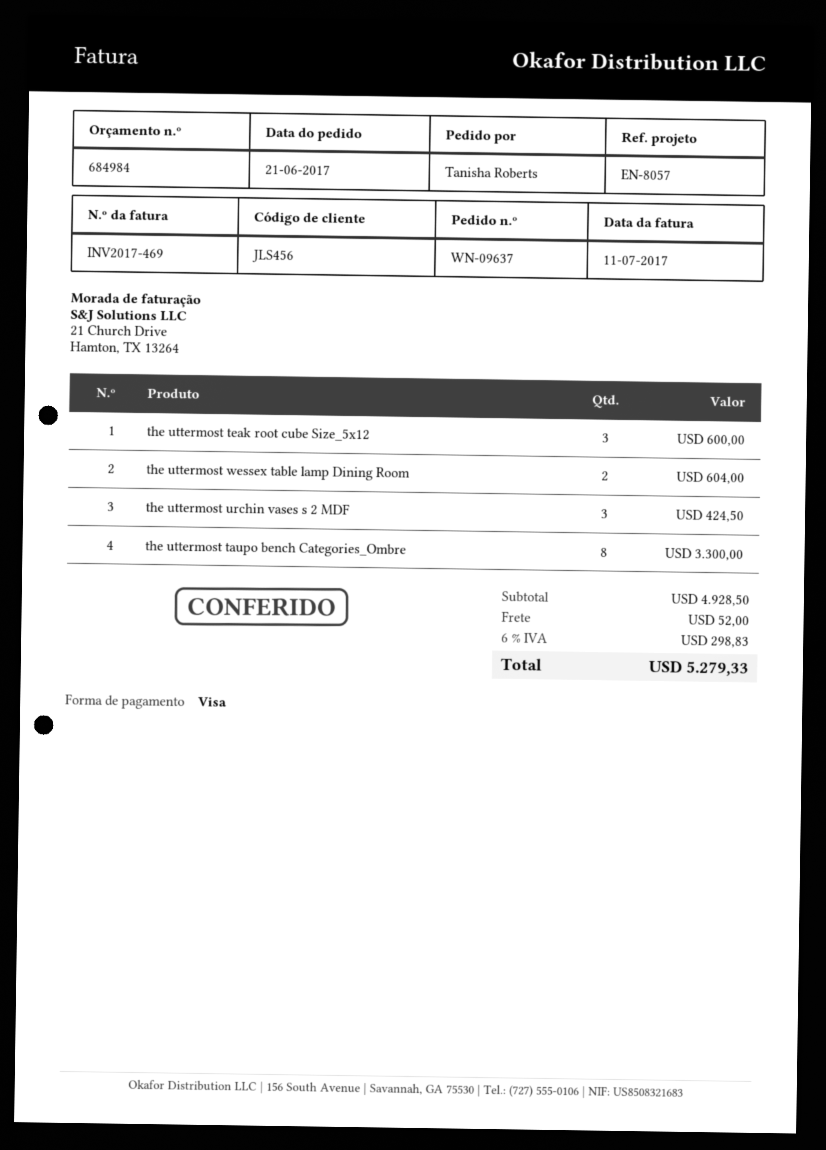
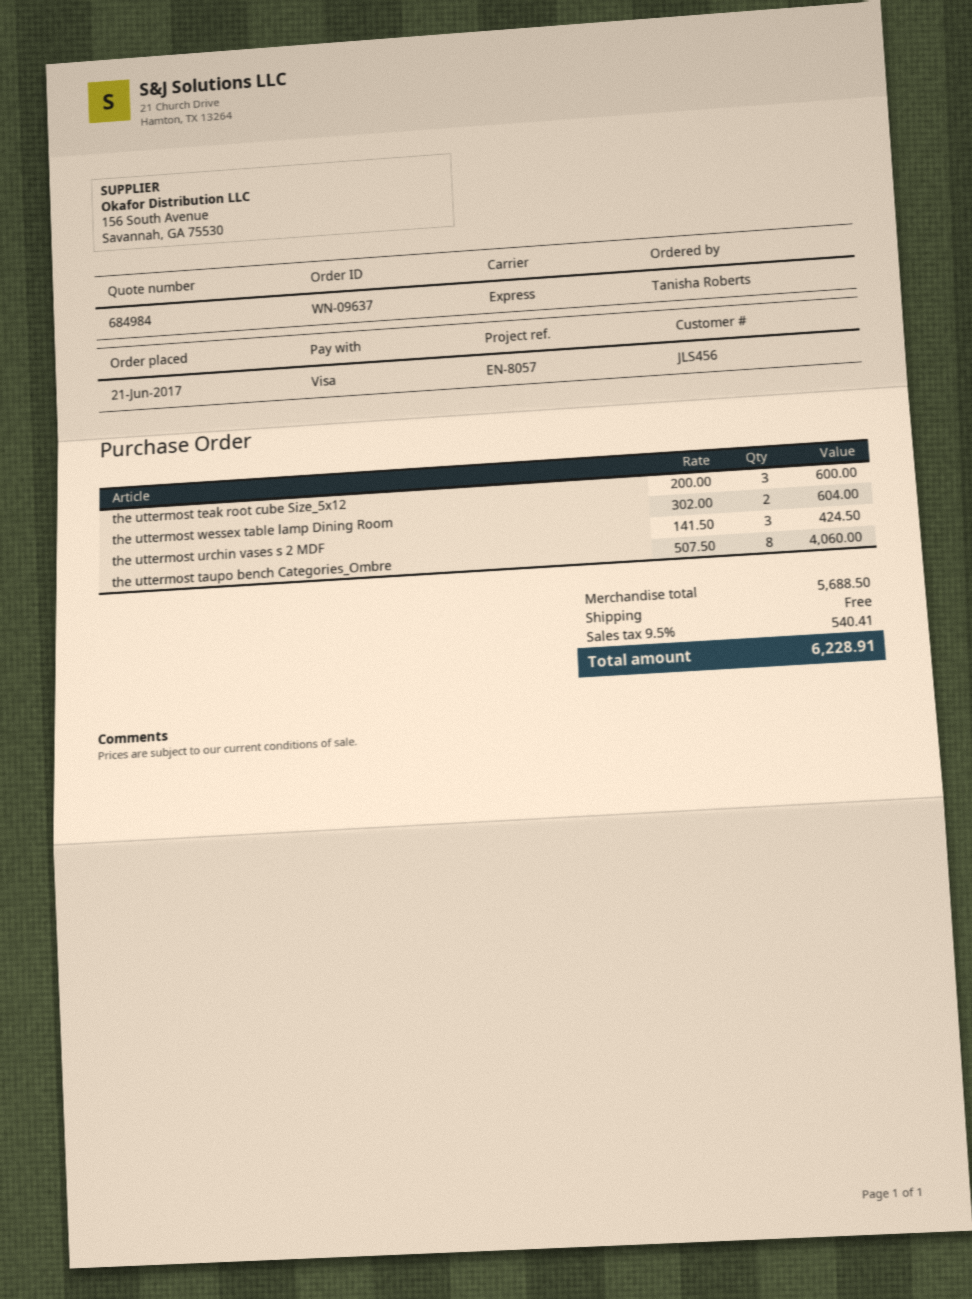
the uttermost taupo bench Categories_Ombre: 8 for 3300.00 -> 8 for 4060.00
subtotal: 4928.50 -> 5688.50
shipping: 52.00 -> 0.00
tax: 6% = 298.83 -> 9.5% = 540.41
total: 5279.33 -> 6228.91

